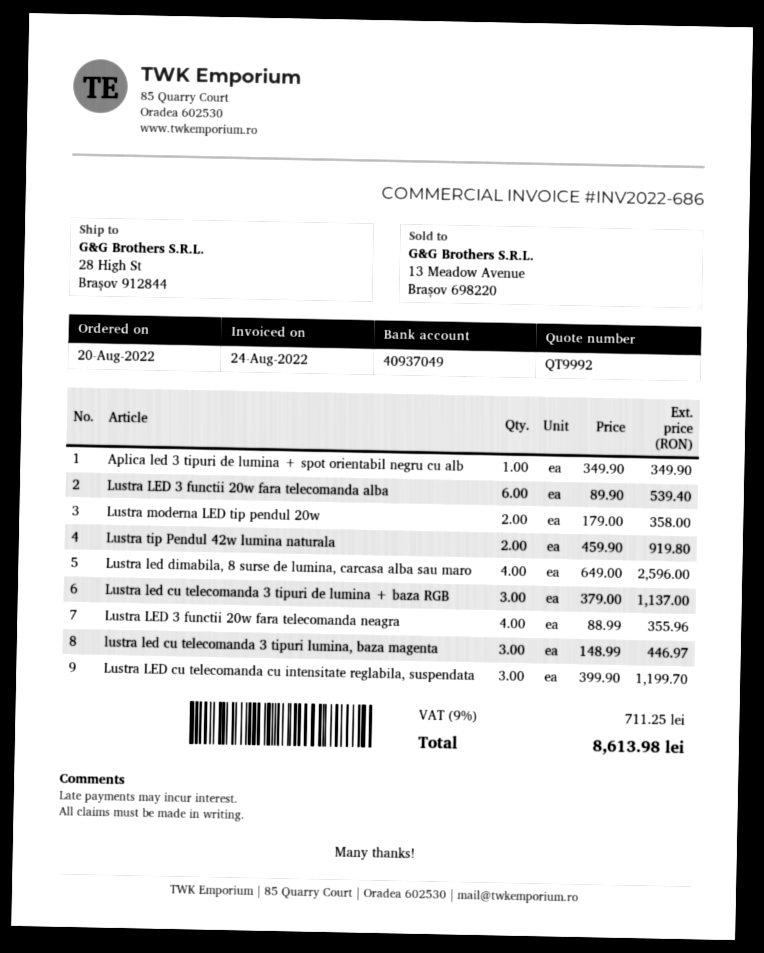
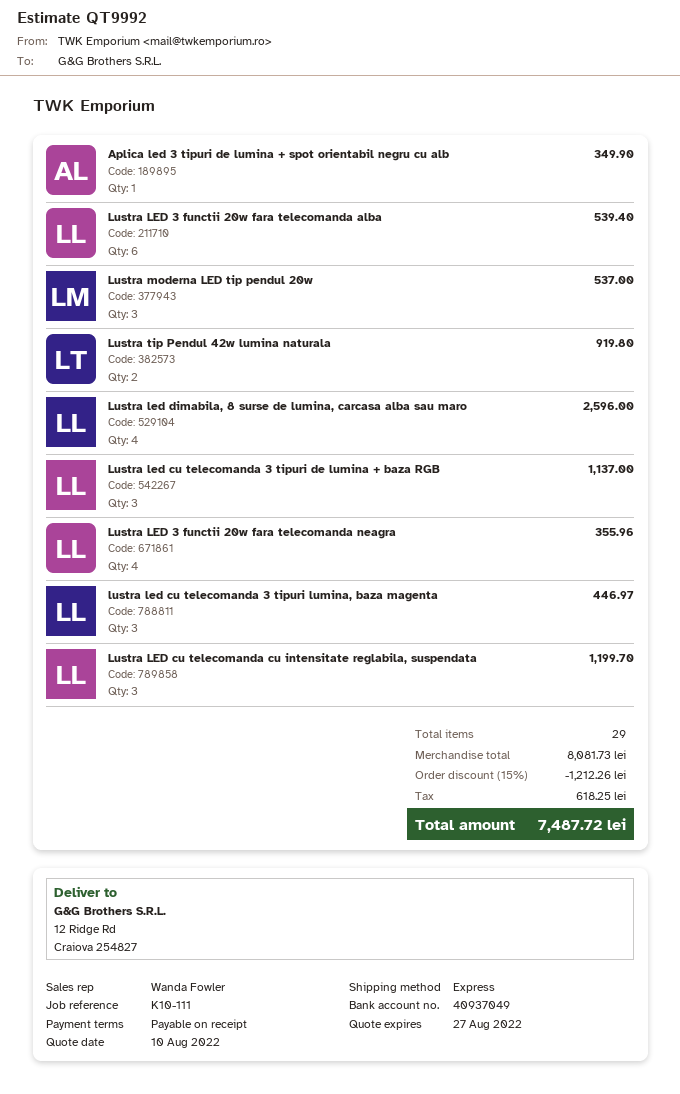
ship to: 28 High St, Brașov 912844 -> 12 Ridge Rd, Craiova 254827
Lustra moderna LED tip pendul 20w: 2 for 358.00 -> 3 for 537.00
discount: none -> 15% = 1212.26
tax: 711.25 -> 618.25
total: 8613.98 -> 7487.72

